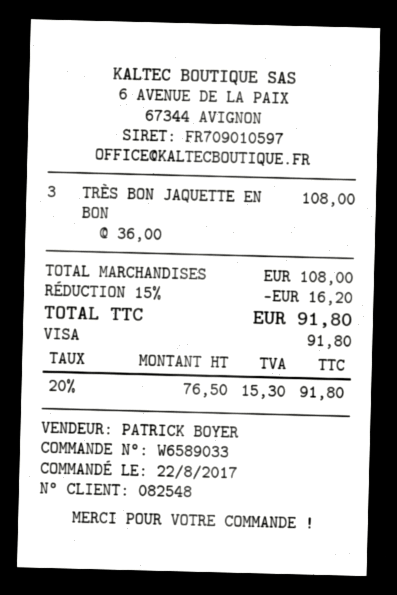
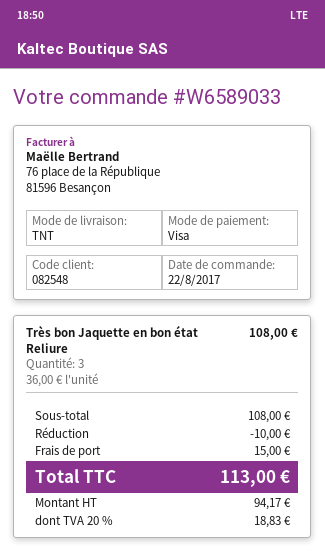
discount: 16.20 -> 10.00
shipping: none -> 15.00
net: 76.50 -> 94.17
tax: 20% = 15.30 -> 20% = 18.83
total: 91.80 -> 113.00

